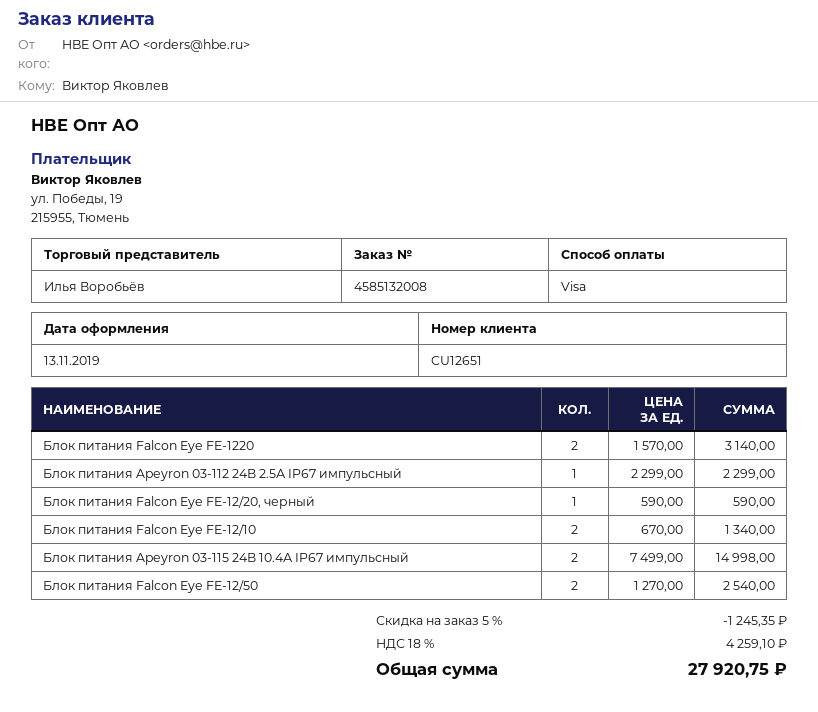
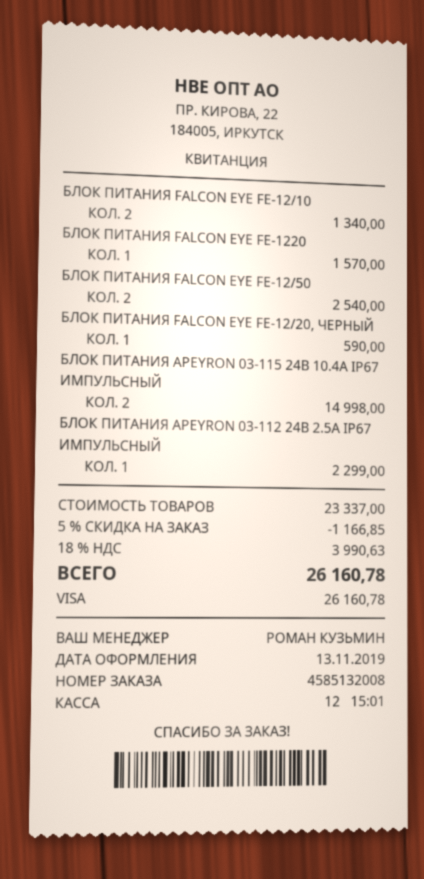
sales rep: Илья Воробьёв -> РОМАН КУЗЬМИН
Блок питания Falcon Eye FE-1220: 2 for 3140.00 -> 1 for 1570.00
discount: 5% = 1245.35 -> 5% = 1166.85
tax: 18% = 4259.10 -> 18% = 3990.63
total: 27920.75 -> 26160.78

